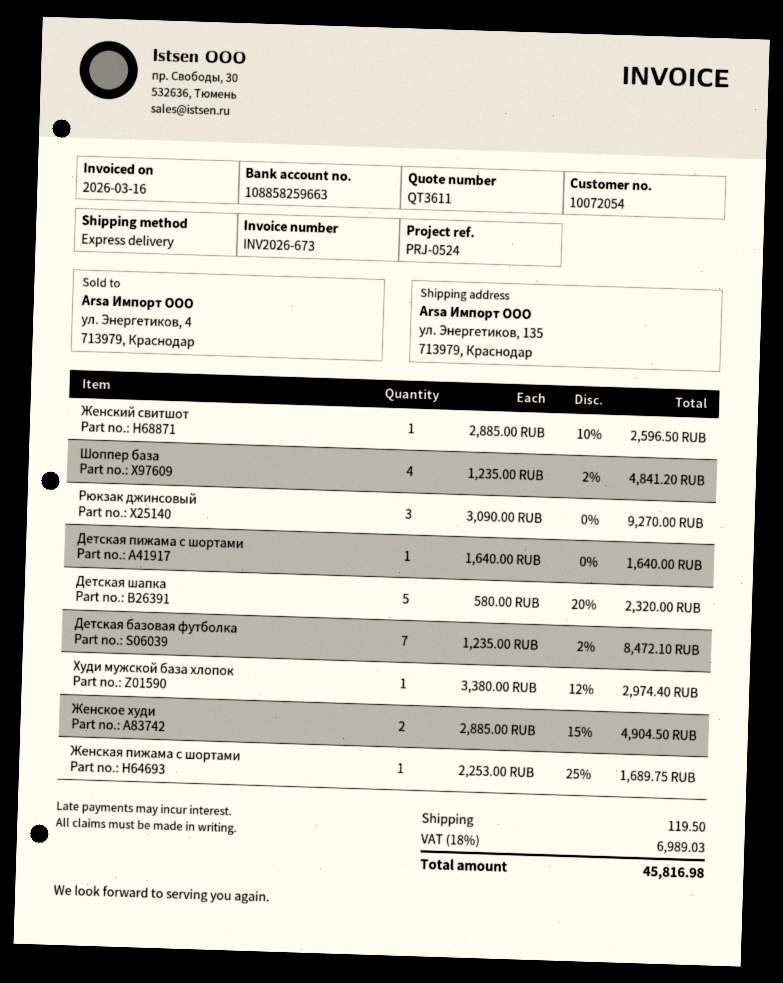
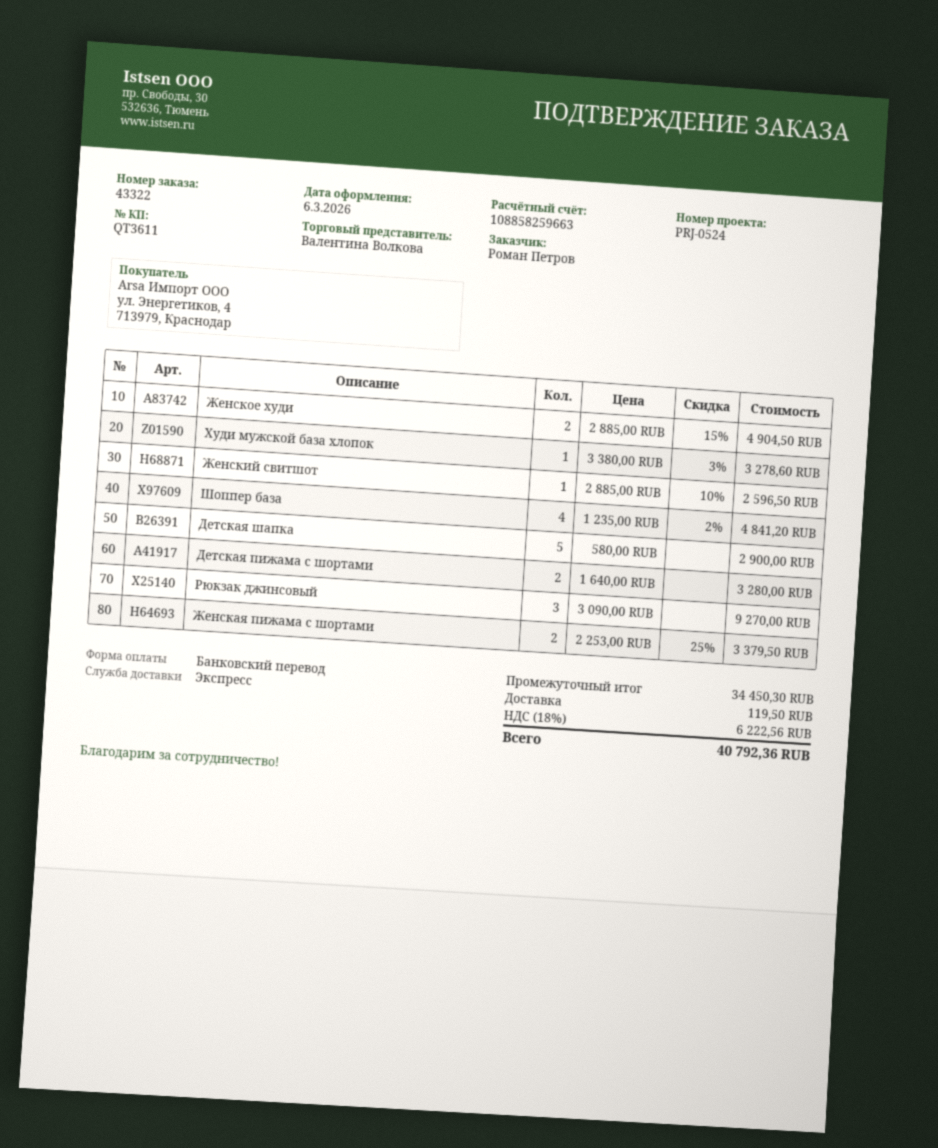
Детская пижама с шортами: 1 x 1640.00 = 1640.00 -> 2 x 1640.00 = 3280.00
Детская шапка: 5 x 580.00 - 20% = 2320.00 -> 5 x 580.00 = 2900.00
Детская базовая футболка: 7 x 1235.00 - 2% = 8472.10 -> none
Худи мужской база хлопок: 1 x 3380.00 - 12% = 2974.40 -> 1 x 3380.00 - 3% = 3278.60
Женская пижама с шортами: 1 x 2253.00 - 25% = 1689.75 -> 2 x 2253.00 - 25% = 3379.50
tax: 18% = 6989.03 -> 18% = 6222.56
total: 45816.98 -> 40792.36

